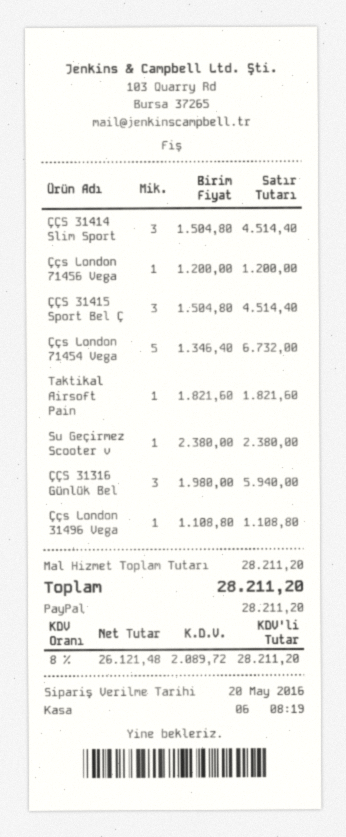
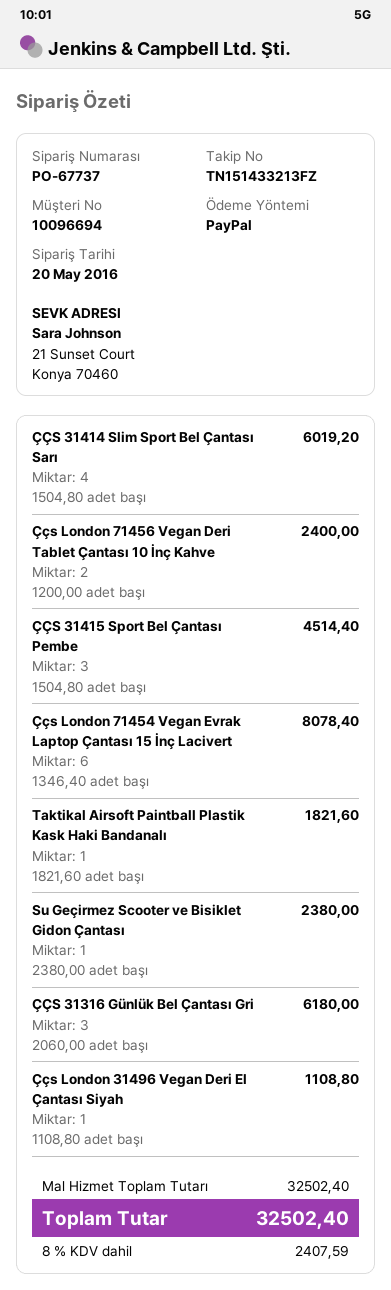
ÇÇS 31414 Slim Sport: 3 x 1504.80 = 4514.40 -> 4 x 1504.80 = 6019.20
Ççs London 71456 Vega: 1 x 1200.00 = 1200.00 -> 2 x 1200.00 = 2400.00
Ççs London 71454 Vega: 5 x 1346.40 = 6732.00 -> 6 x 1346.40 = 8078.40
ÇÇS 31316 Günlük Bel: 3 x 1980.00 = 5940.00 -> 3 x 2060.00 = 6180.00
subtotal: 28211.20 -> 32502.40
tax: 8% = 2089.72 -> 8% = 2407.59
total: 28211.20 -> 32502.40

